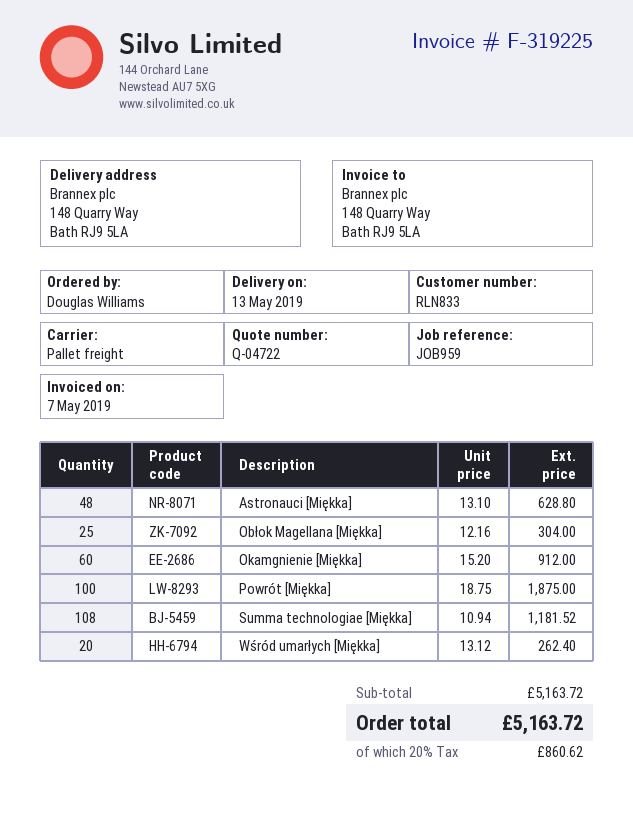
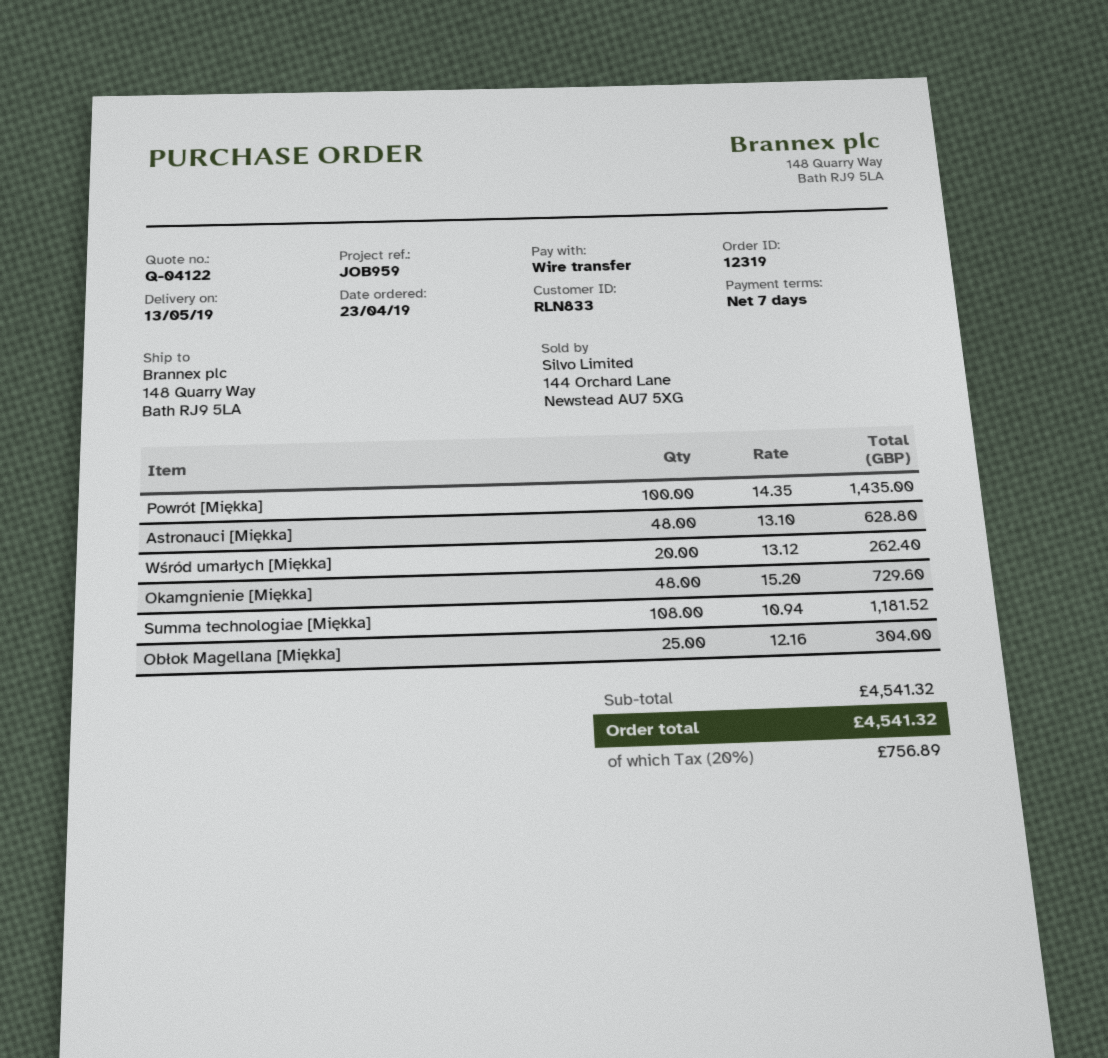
quote number: Q-04722 -> Q-04122
Okamgnienie [Miękka]: 60 x 15.20 = 912.00 -> 48 x 15.20 = 729.60
Powrót [Miękka]: 100 x 18.75 = 1875.00 -> 100 x 14.35 = 1435.00
subtotal: 5163.72 -> 4541.32
tax: 20% = 860.62 -> 20% = 756.89
total: 5163.72 -> 4541.32

